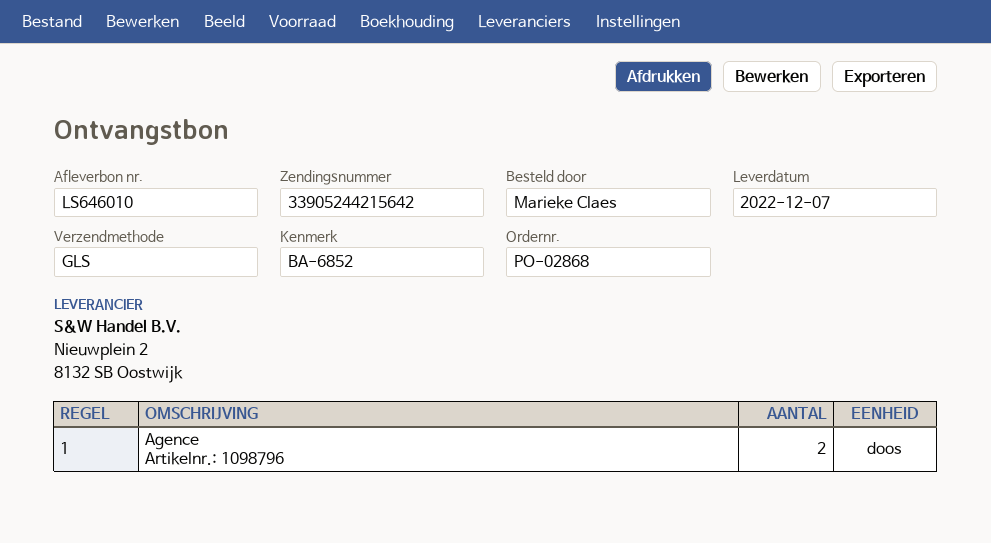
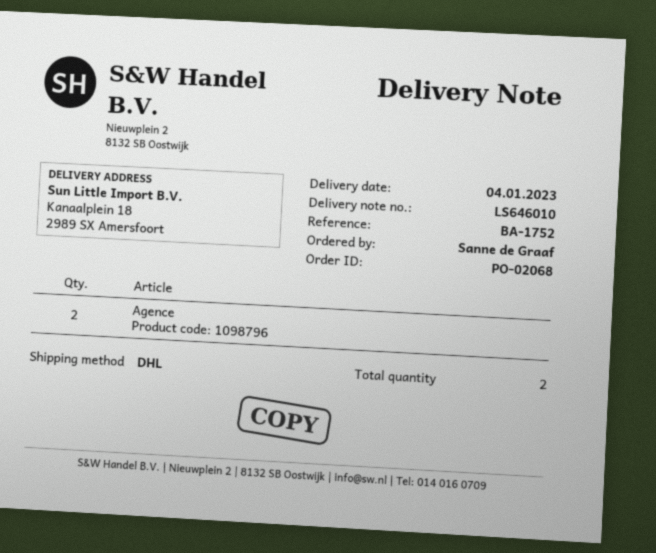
order number: PO-02868 -> PO-02068
delivery date: 2022-12-07 -> 2023-01-04
reference: BA-6852 -> BA-1752
ordered by: Marieke Claes -> Sanne de Graaf
shipping method: GLS -> DHL

